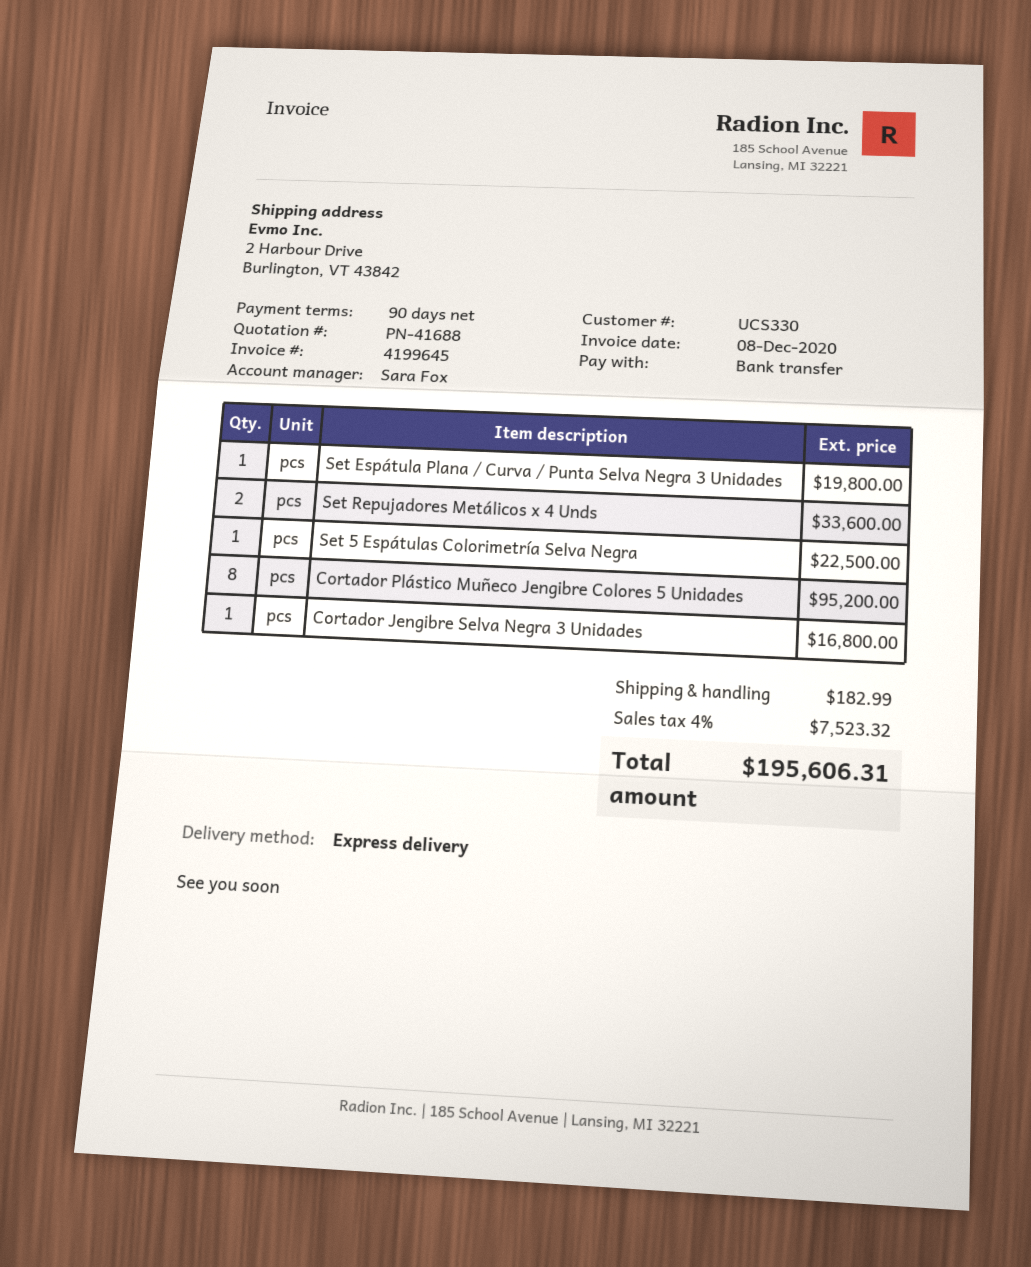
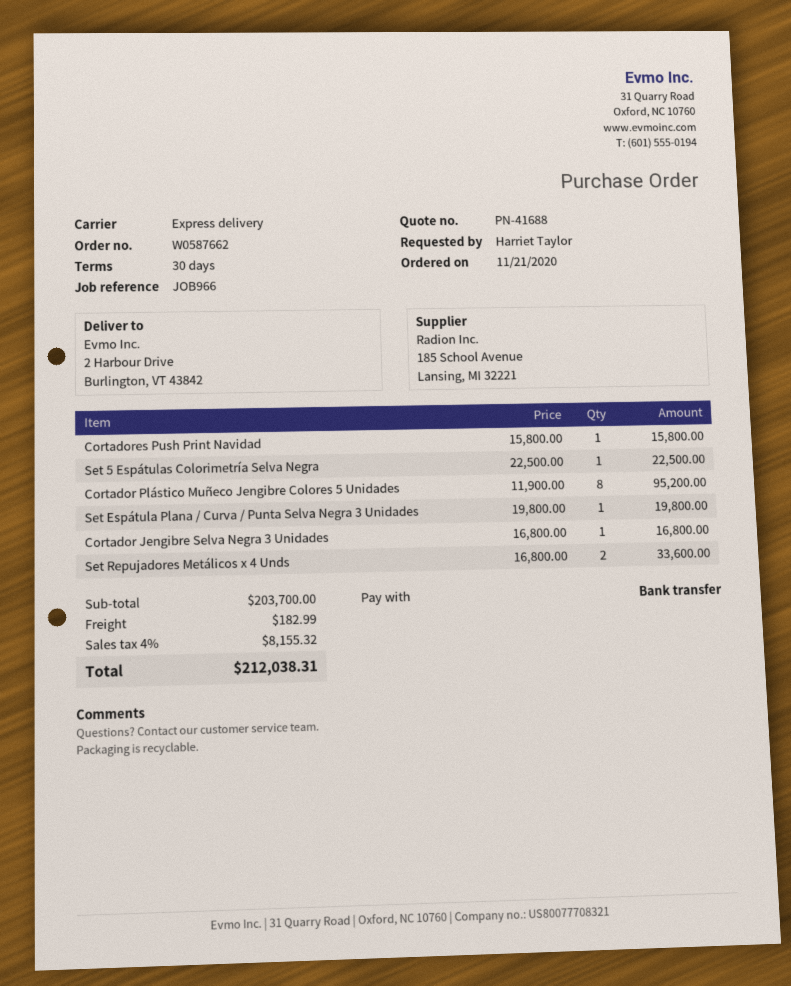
payment terms: 90 days -> 30 days
Cortadores Push Print Navidad: none -> 1 for 15800.00
tax: 4% = 7523.32 -> 4% = 8155.32
total: 195606.31 -> 212038.31

